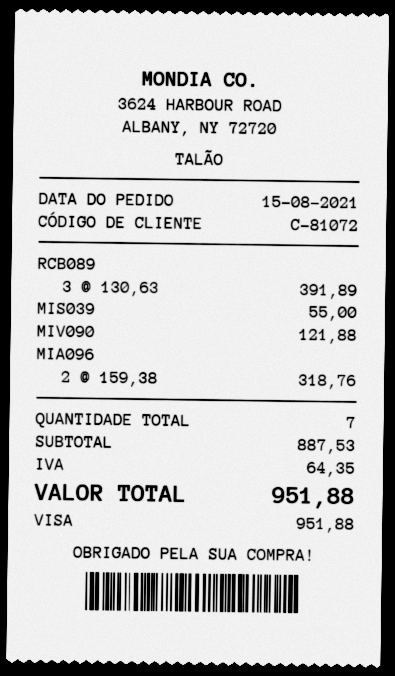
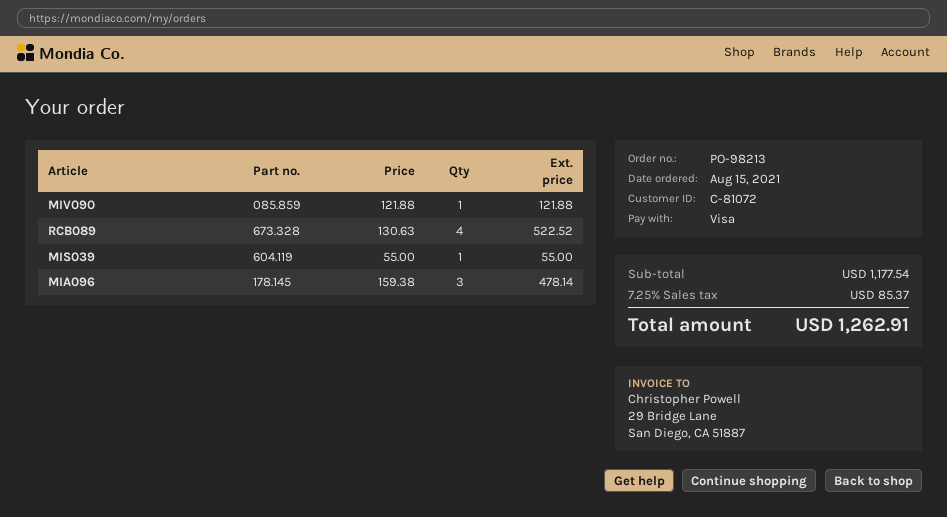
RCB089: 3 x 130.63 = 391.89 -> 4 x 130.63 = 522.52
MIA096: 2 x 159.38 = 318.76 -> 3 x 159.38 = 478.14
subtotal: 887.53 -> 1177.54
tax: 64.35 -> 85.37
total: 951.88 -> 1262.91

